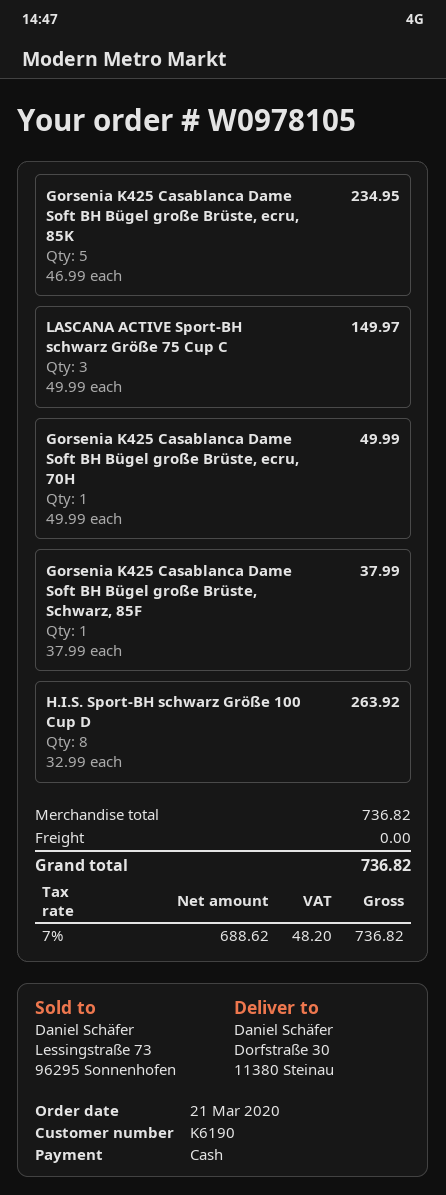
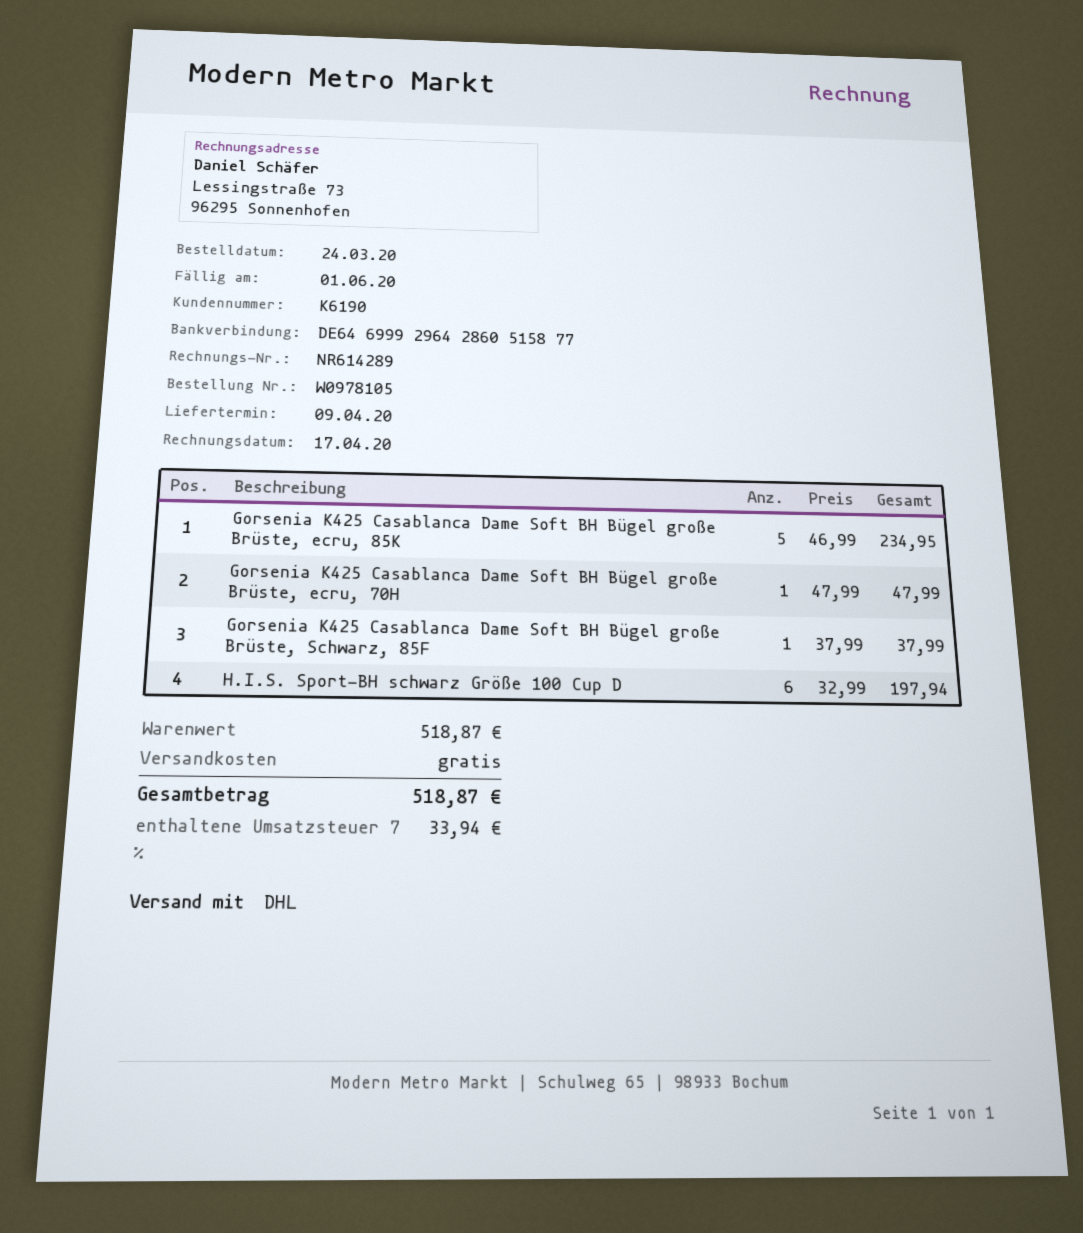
order date: 2020-03-21 -> 2020-03-24
LASCANA ACTIVE Sport-BH schwarz Größe 75 Cup C: 3 x 49.99 = 149.97 -> none
Gorsenia K425 Casablanca Dame Soft BH Bügel große Brüste, ecru, 70H: 1 x 49.99 = 49.99 -> 1 x 47.99 = 47.99
H.I.S. Sport-BH schwarz Größe 100 Cup D: 8 x 32.99 = 263.92 -> 6 x 32.99 = 197.94
subtotal: 736.82 -> 518.87
tax: 7% = 48.20 -> 7% = 33.94
total: 736.82 -> 518.87

